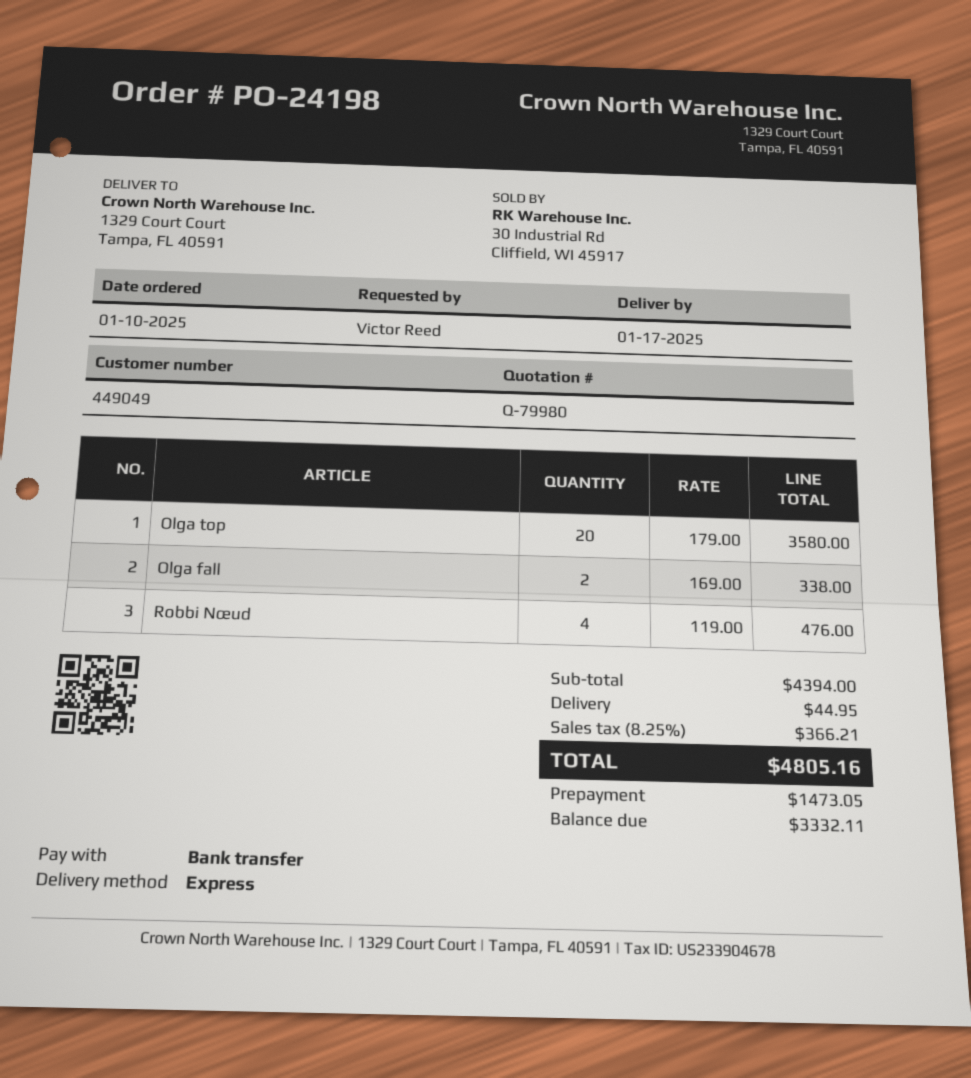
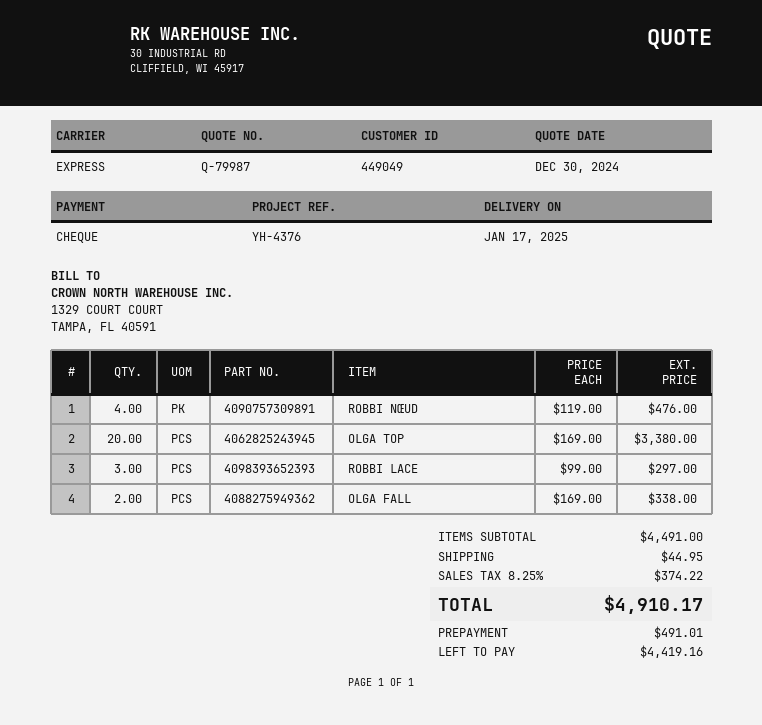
quote number: Q-79980 -> Q-79987
payment method: bank transfer -> cheque
Olga top: 20 x 179.00 = 3580.00 -> 20 x 169.00 = 3380.00
ROBBI LACE: none -> 3 x 99.00 = 297.00
subtotal: 4394.00 -> 4491.00
tax: 8.25% = 366.21 -> 8.25% = 374.22
total: 4805.16 -> 4910.17
deposit: 1473.05 -> 491.01
balance: 3332.11 -> 4419.16

